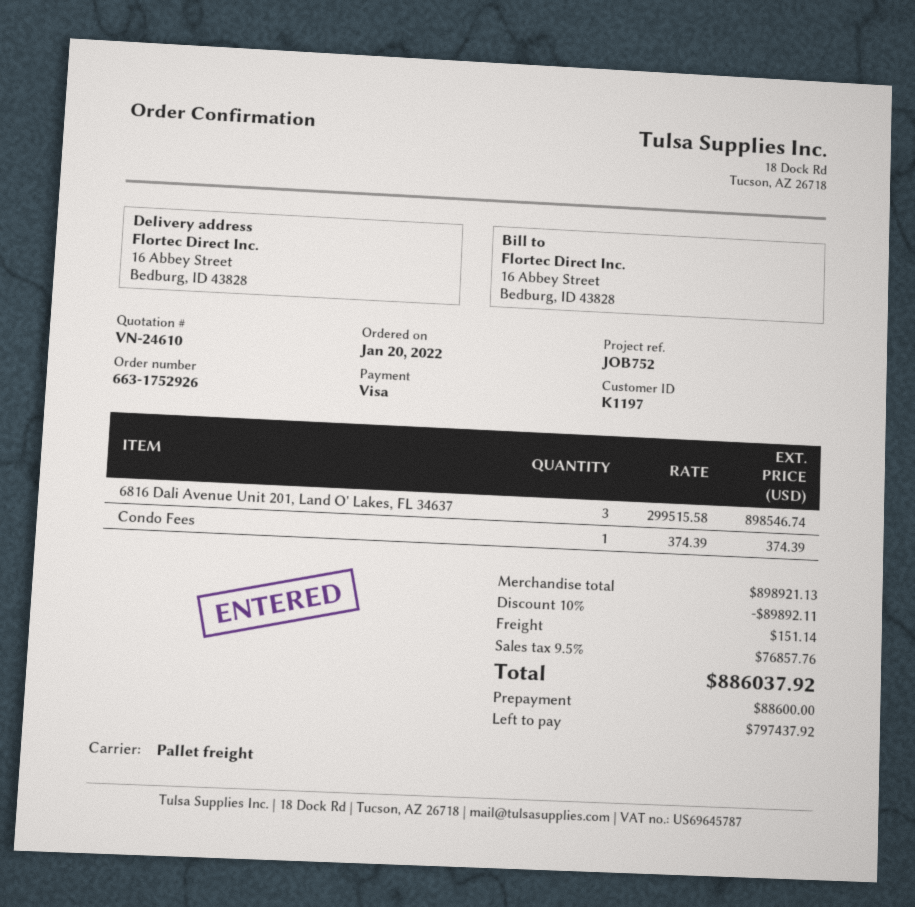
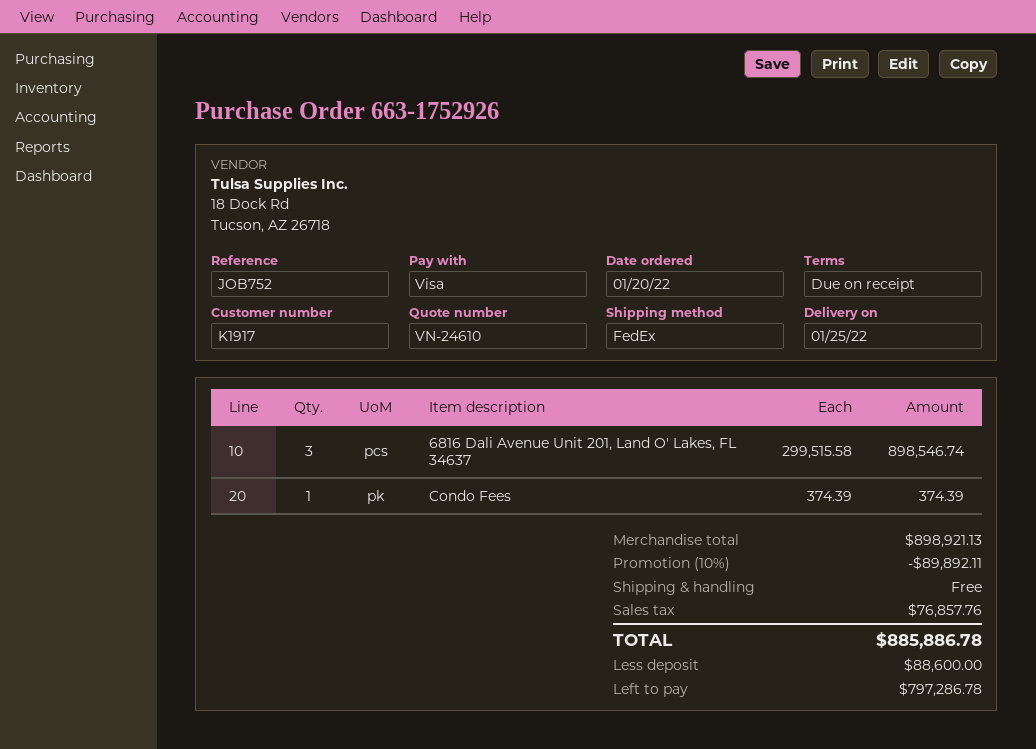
customer number: K1197 -> K1917
shipping method: pallet freight -> FedEx
shipping: 151.14 -> 0.00
total: 886037.92 -> 885886.78
balance: 797437.92 -> 797286.78

